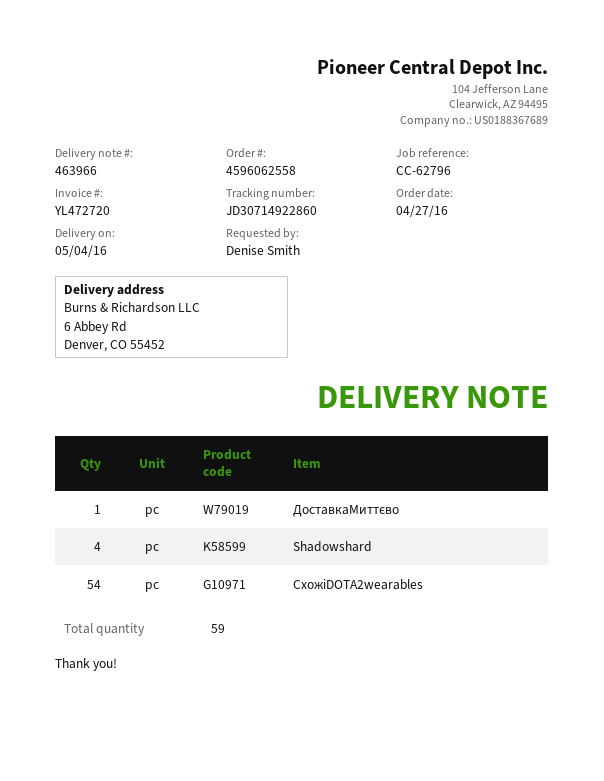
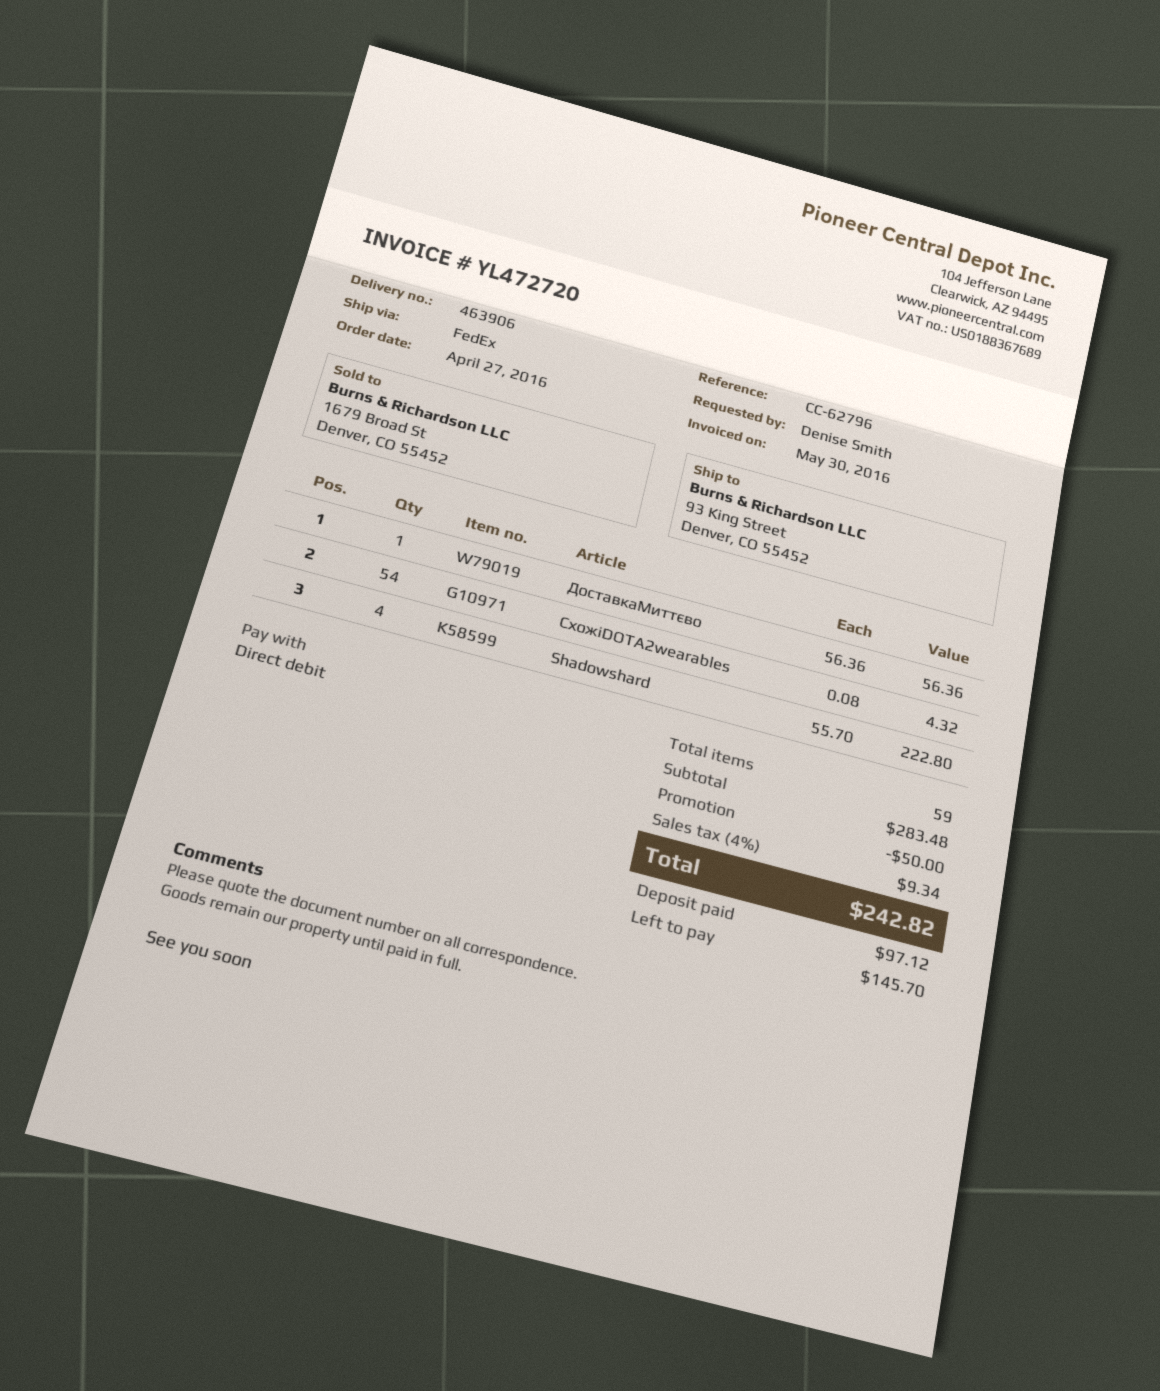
delivery note number: 463966 -> 463906
ship to: 6 Abbey Rd, Denver, CO 55452 -> 93 King Street, Denver, CO 55452

